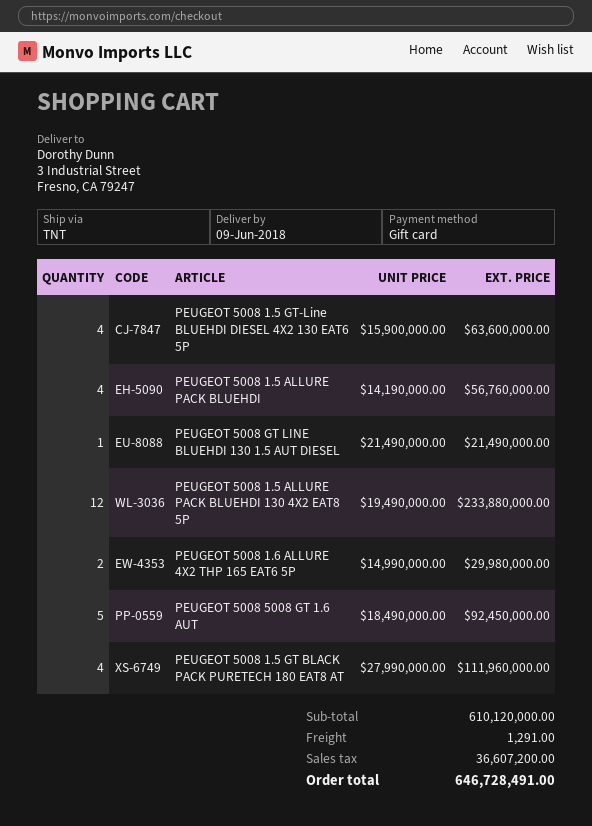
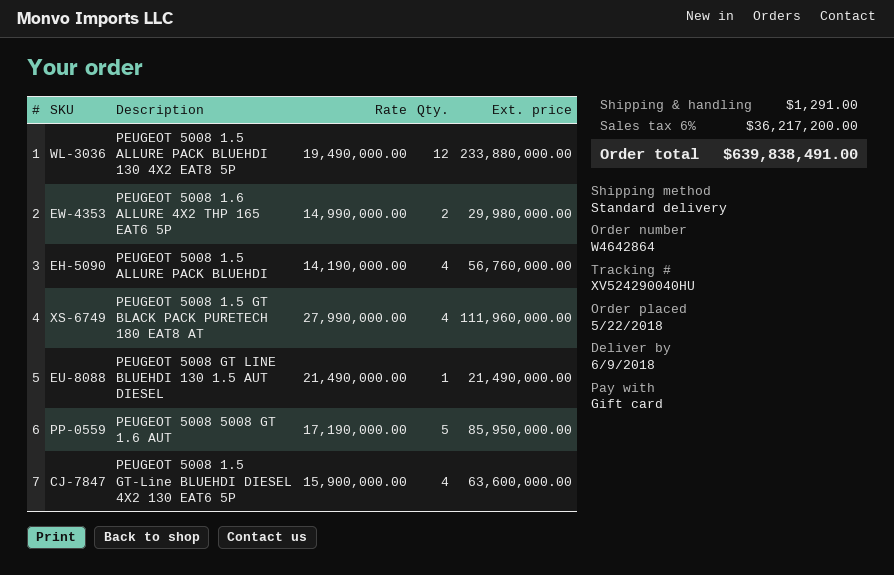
shipping method: TNT -> standard
PEUGEOT 5008 5008 GT 1.6 AUT: 5 x 18490000.00 = 92450000.00 -> 5 x 17190000.00 = 85950000.00
tax: 36607200.00 -> 36217200.00
total: 646728491.00 -> 639838491.00

